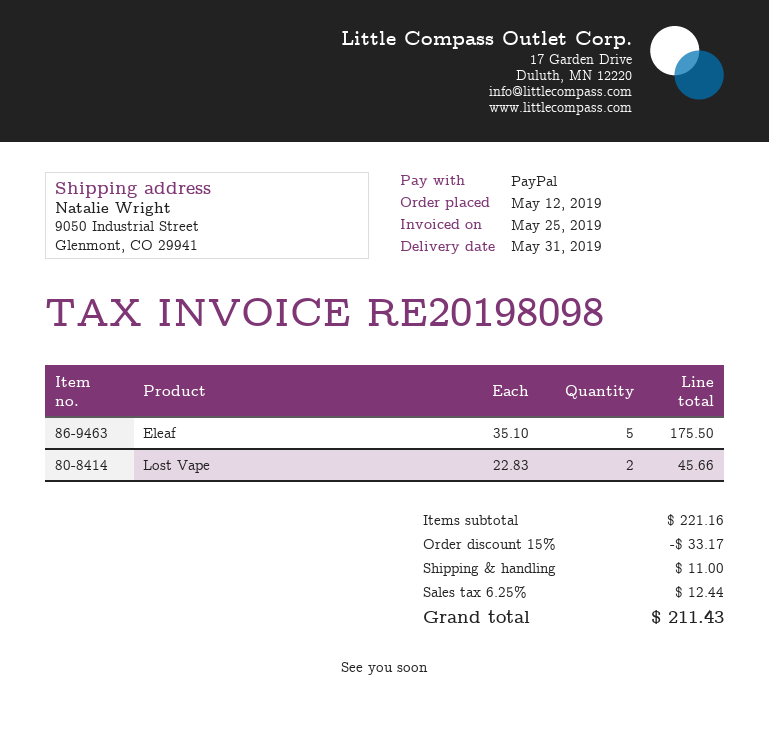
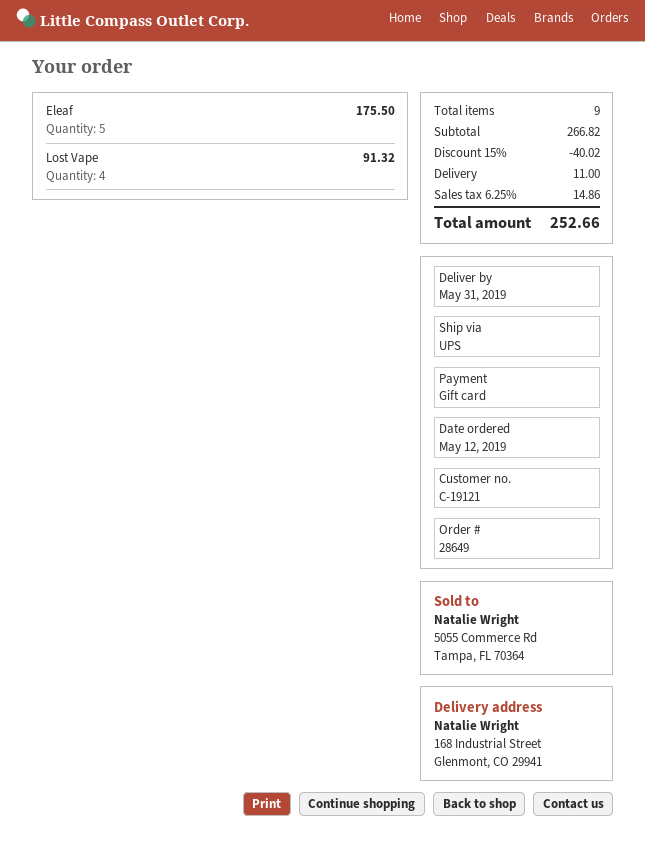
payment method: PayPal -> gift card
ship to: 9050 Industrial Street, Glenmont, CO 29941 -> 168 Industrial Street, Glenmont, CO 29941
Lost Vape: 2 for 45.66 -> 4 for 91.32
subtotal: 221.16 -> 266.82
discount: 15% = 33.17 -> 15% = 40.02
tax: 6.25% = 12.44 -> 6.25% = 14.86
total: 211.43 -> 252.66

